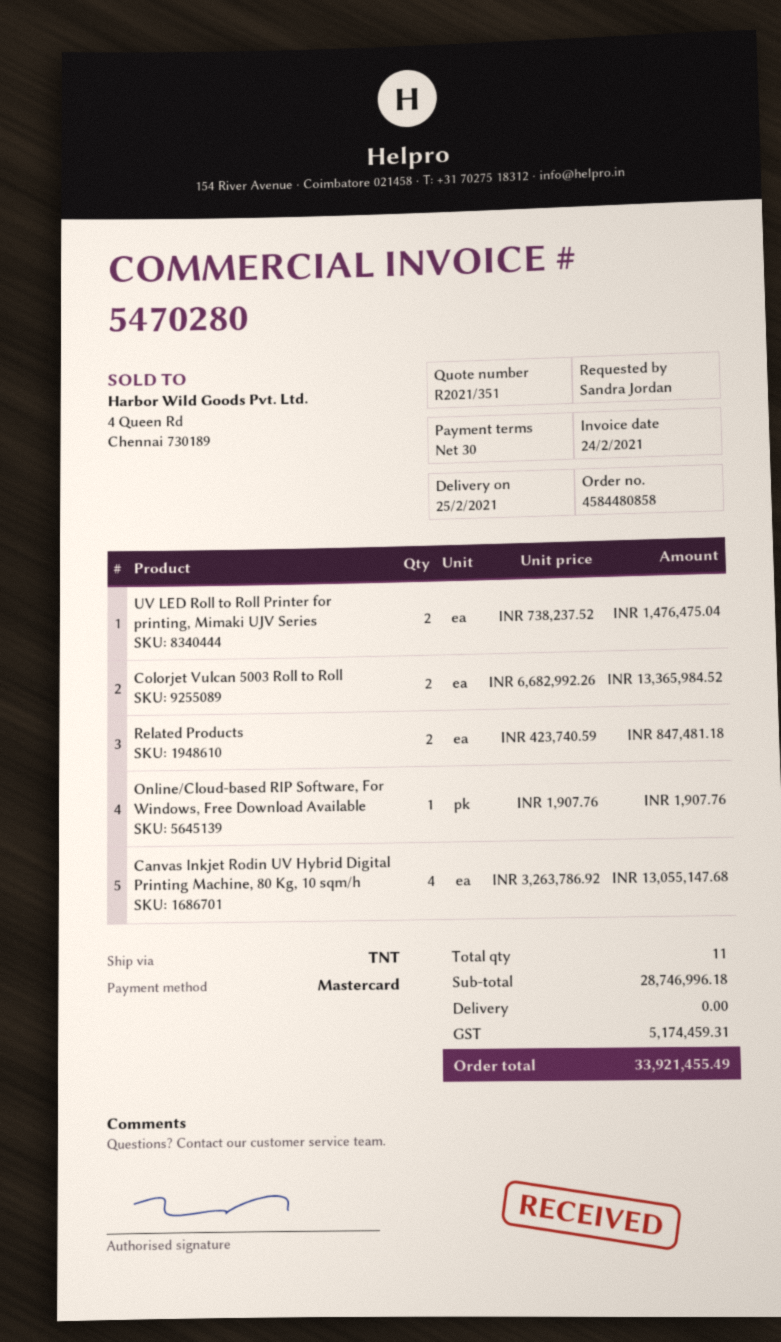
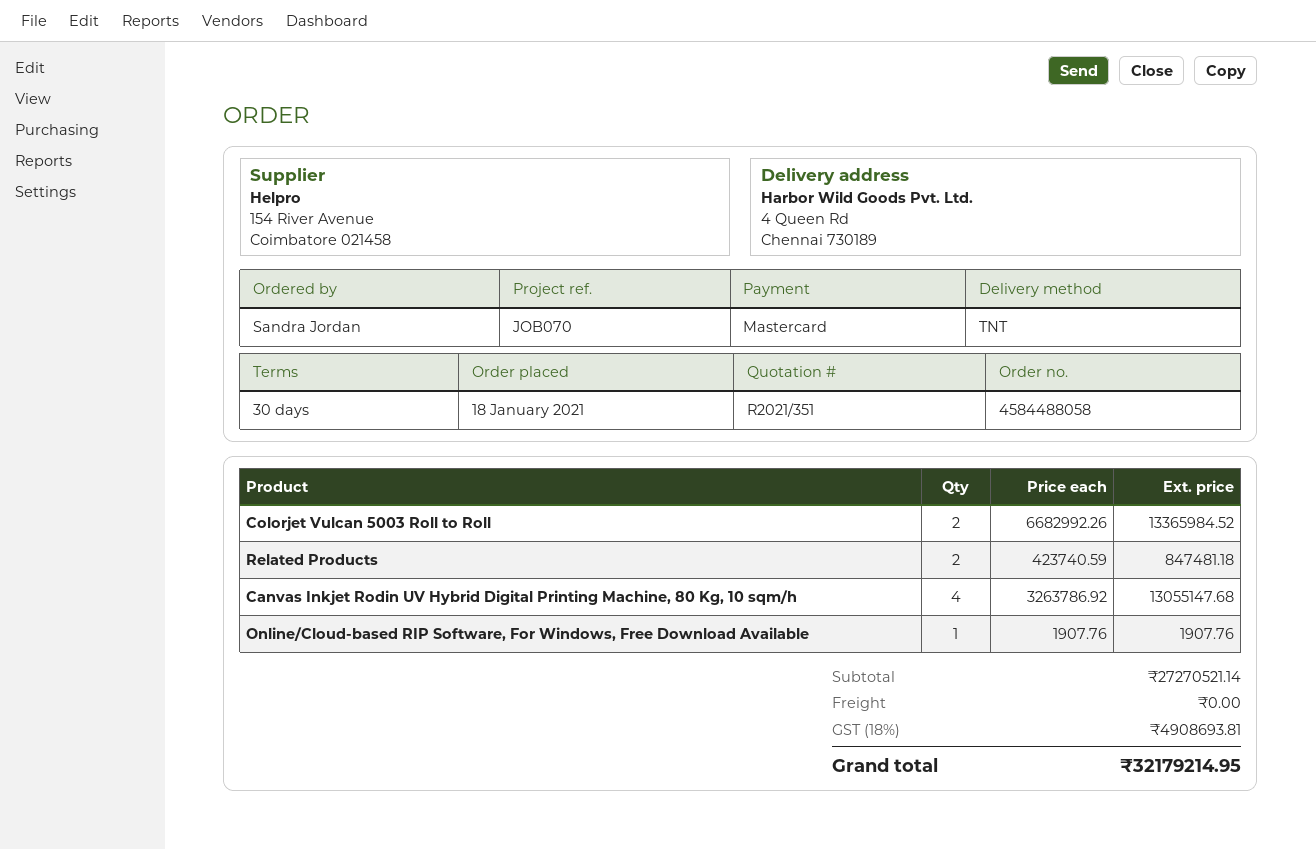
order number: 4584480858 -> 4584488058
UV LED Roll to Roll Printer for printing, Mimaki UJV Series: 2 x 738237.52 = 1476475.04 -> none
subtotal: 28746996.18 -> 27270521.14
tax: 5174459.31 -> 4908693.81
total: 33921455.49 -> 32179214.95

